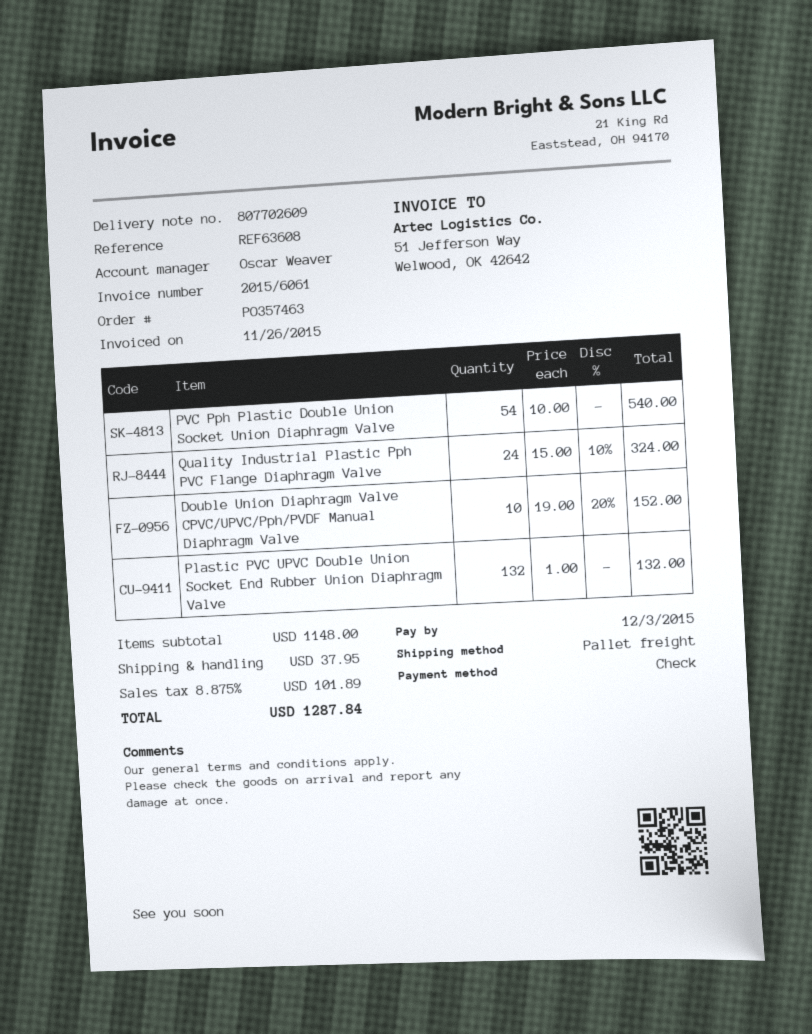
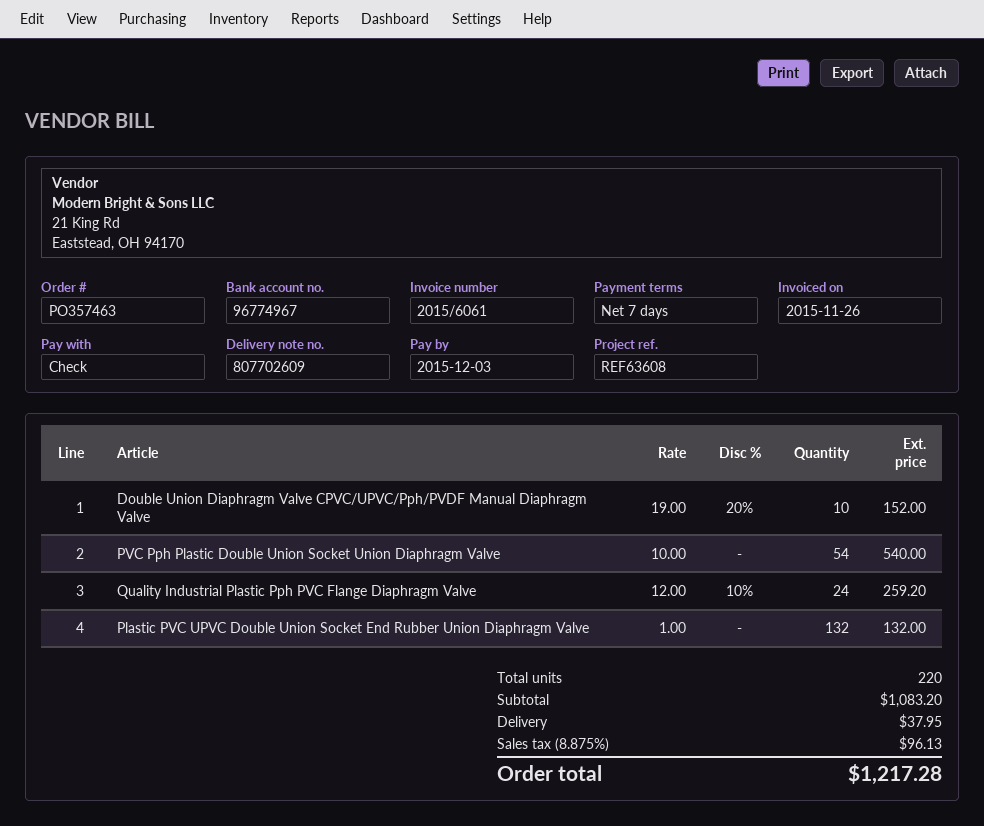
Quality Industrial Plastic Pph PVC Flange Diaphragm Valve: 24 x 15.00 - 10% = 324.00 -> 24 x 12.00 - 10% = 259.20
subtotal: 1148.00 -> 1083.20
tax: 8.875% = 101.89 -> 8.875% = 96.13
total: 1287.84 -> 1217.28

